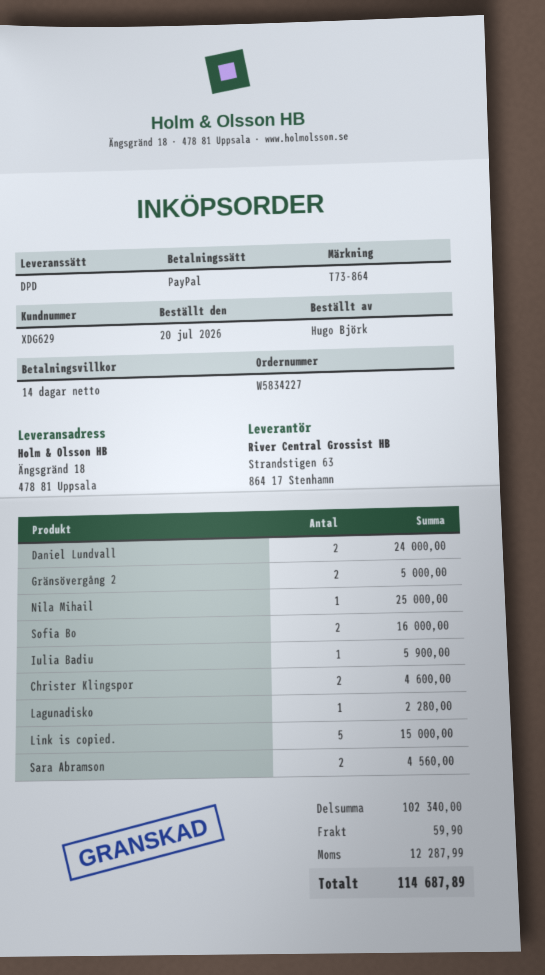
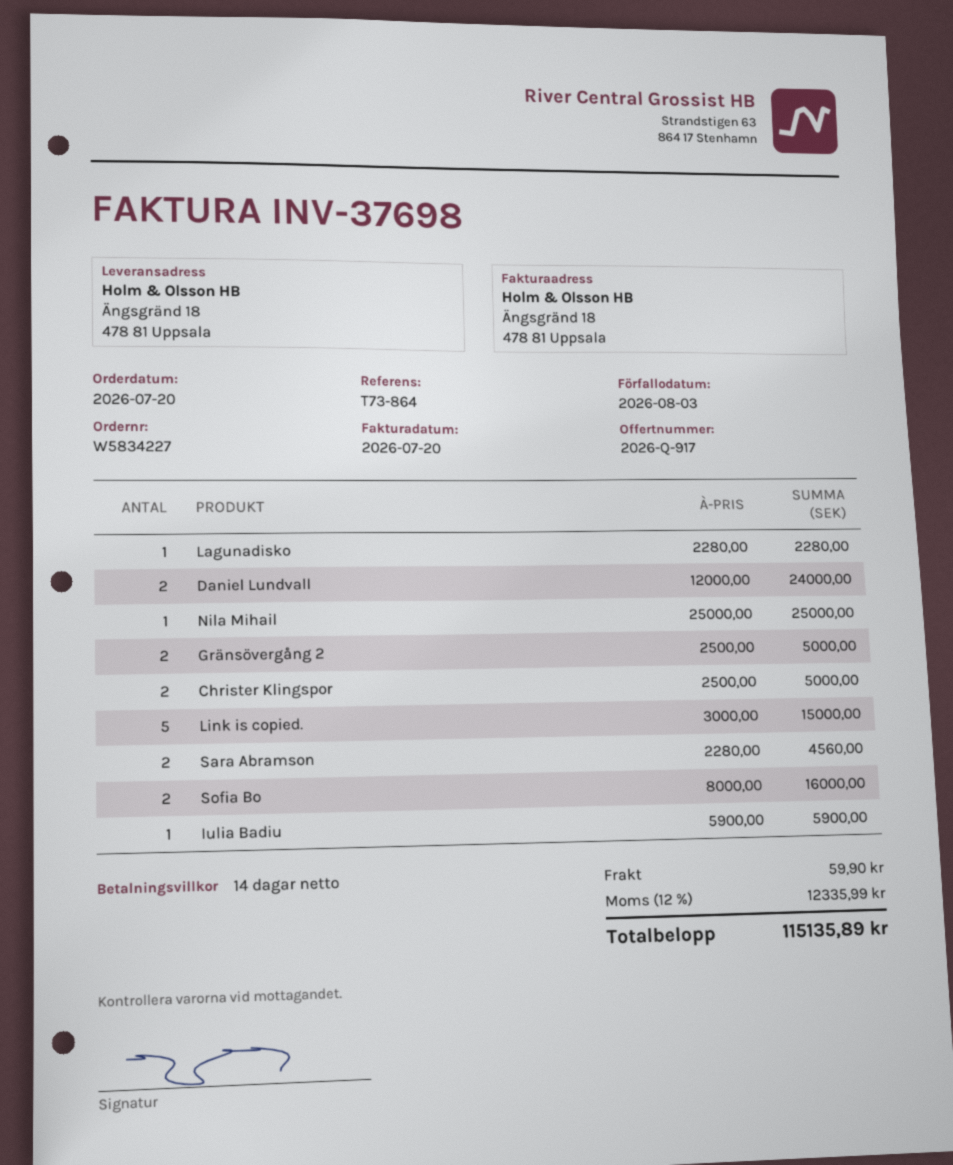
Christer Klingspor: 2 for 4600.00 -> 2 for 5000.00
tax: 12287.99 -> 12335.99
total: 114687.89 -> 115135.89

